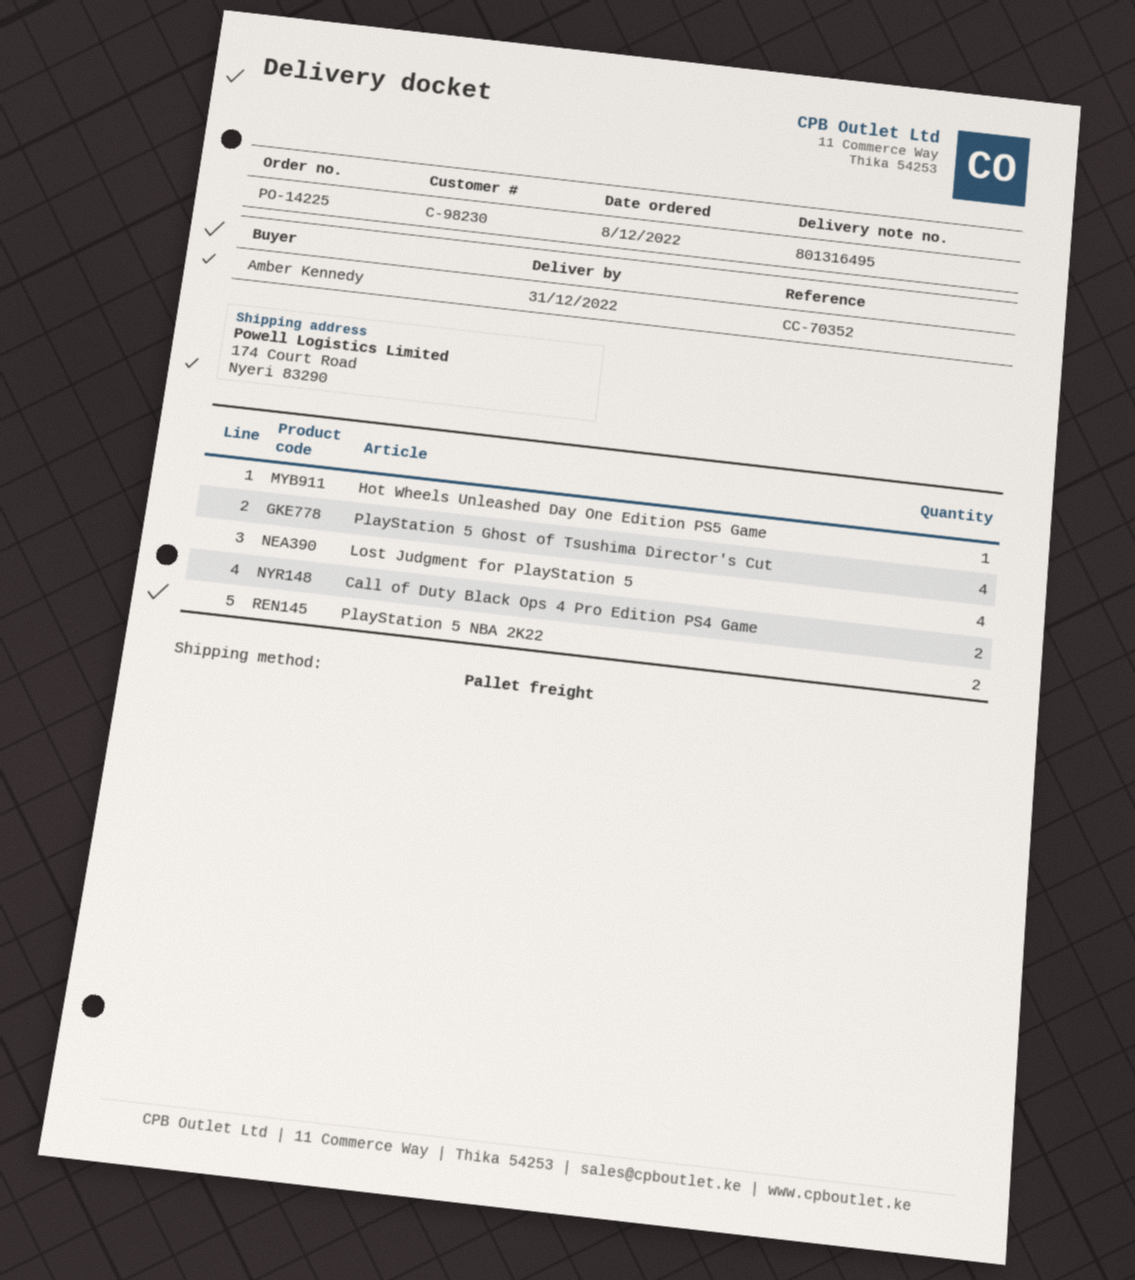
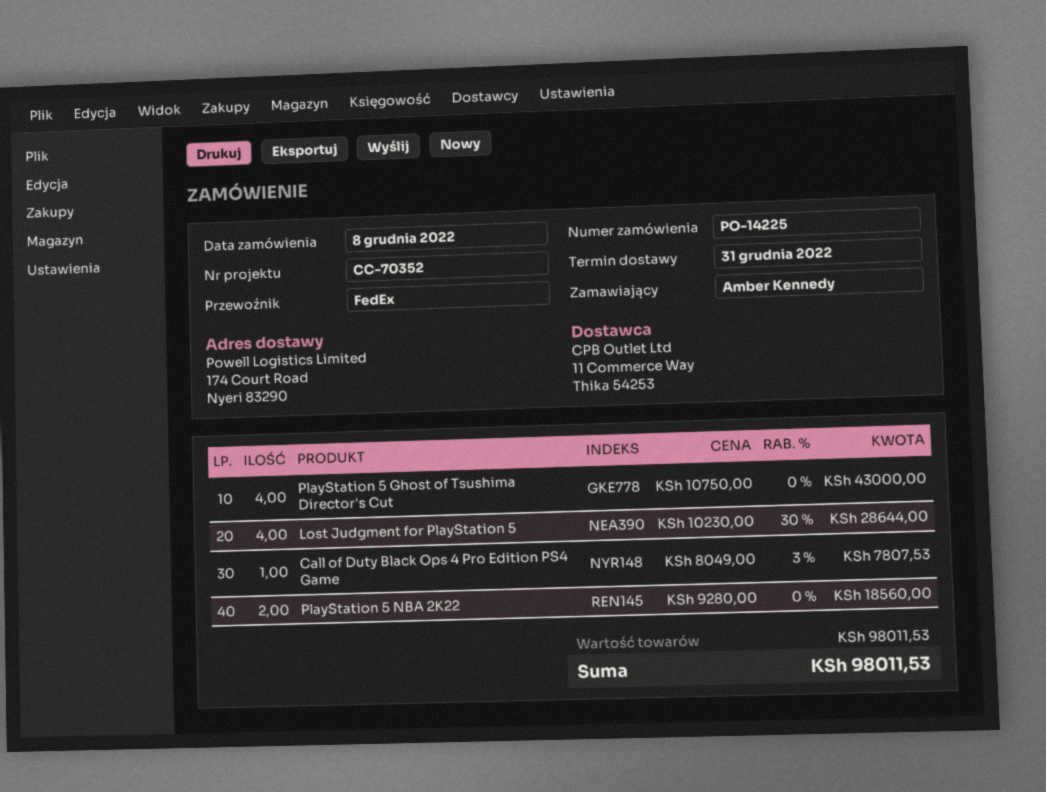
shipping method: pallet freight -> FedEx
Hot Wheels Unleashed Day One Edition PS5 Game: 1 -> none
Call of Duty Black Ops 4 Pro Edition PS4 Game: 2 -> 1

